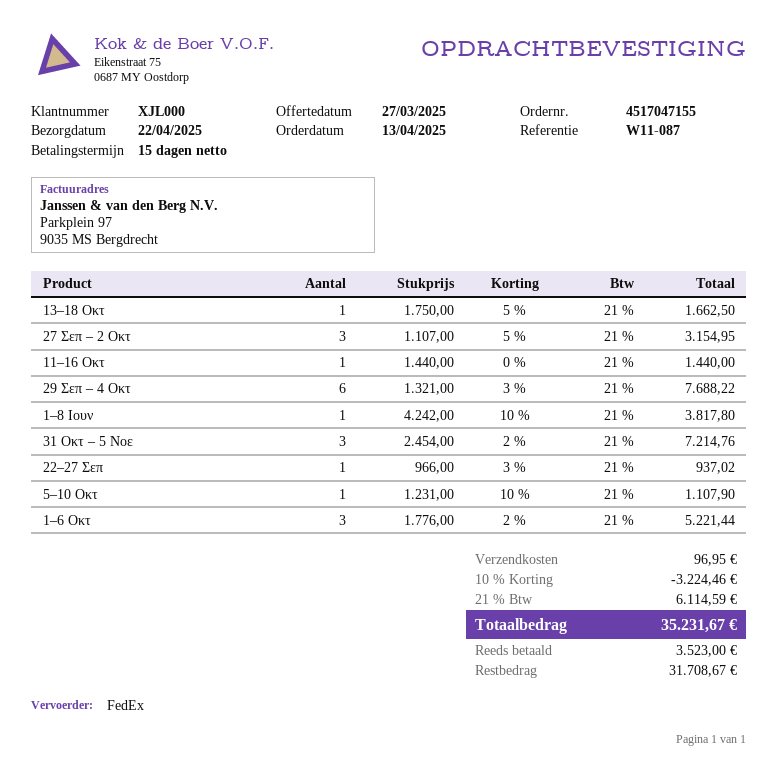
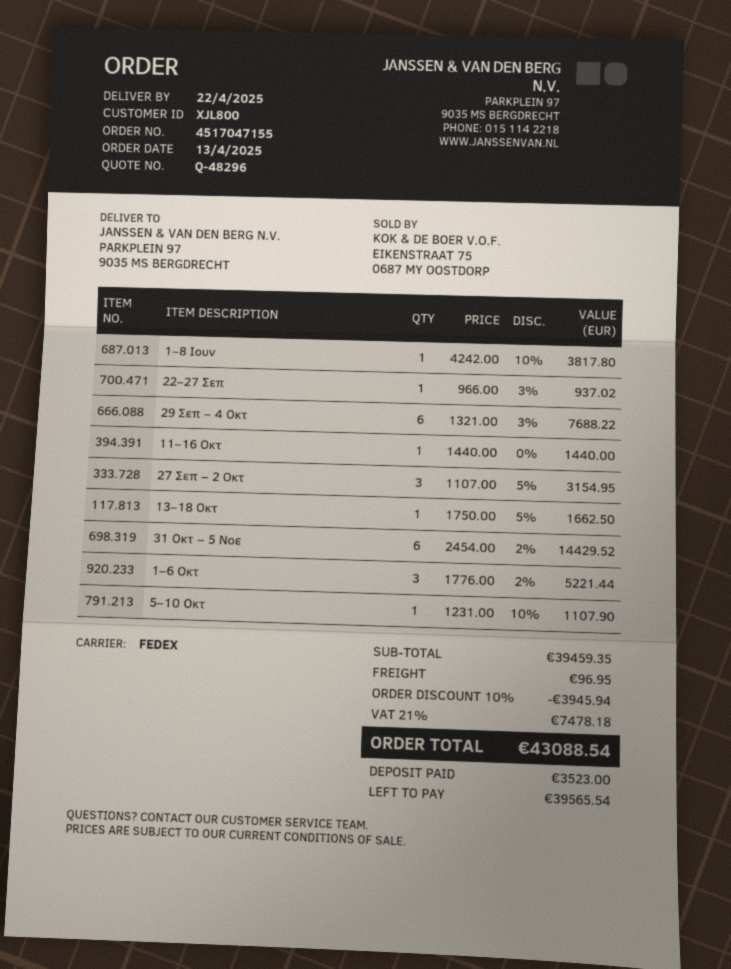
customer number: XJL000 -> XJL800
31 Οκτ – 5 Νοε: 3 x 2454.00 - 2% = 7214.76 -> 6 x 2454.00 - 2% = 14429.52
discount: 10% = 3224.46 -> 10% = 3945.94
tax: 21% = 6114.59 -> 21% = 7478.18
total: 35231.67 -> 43088.54
balance: 31708.67 -> 39565.54

